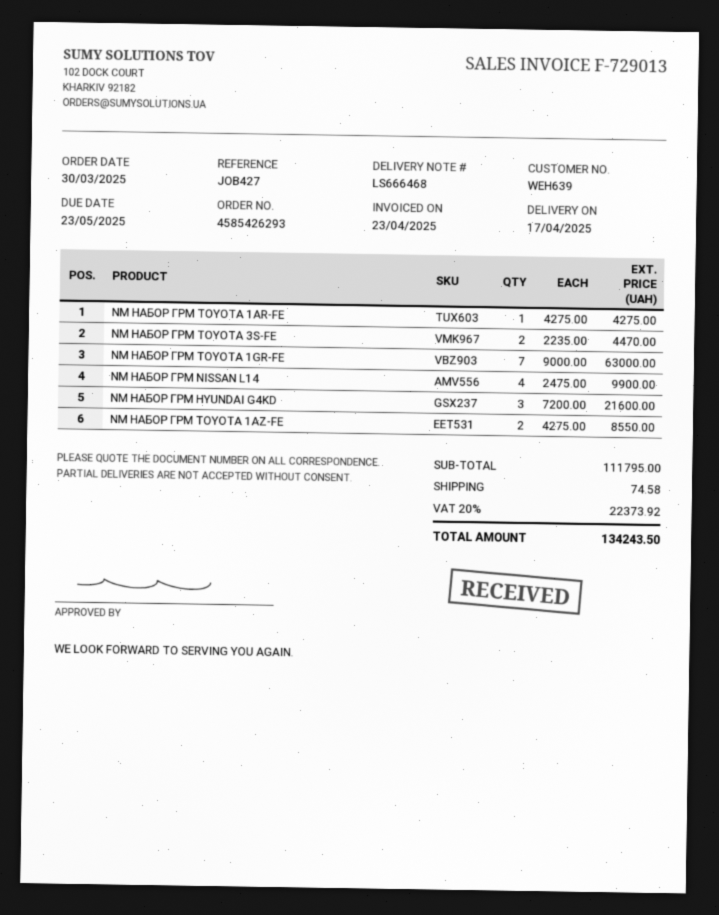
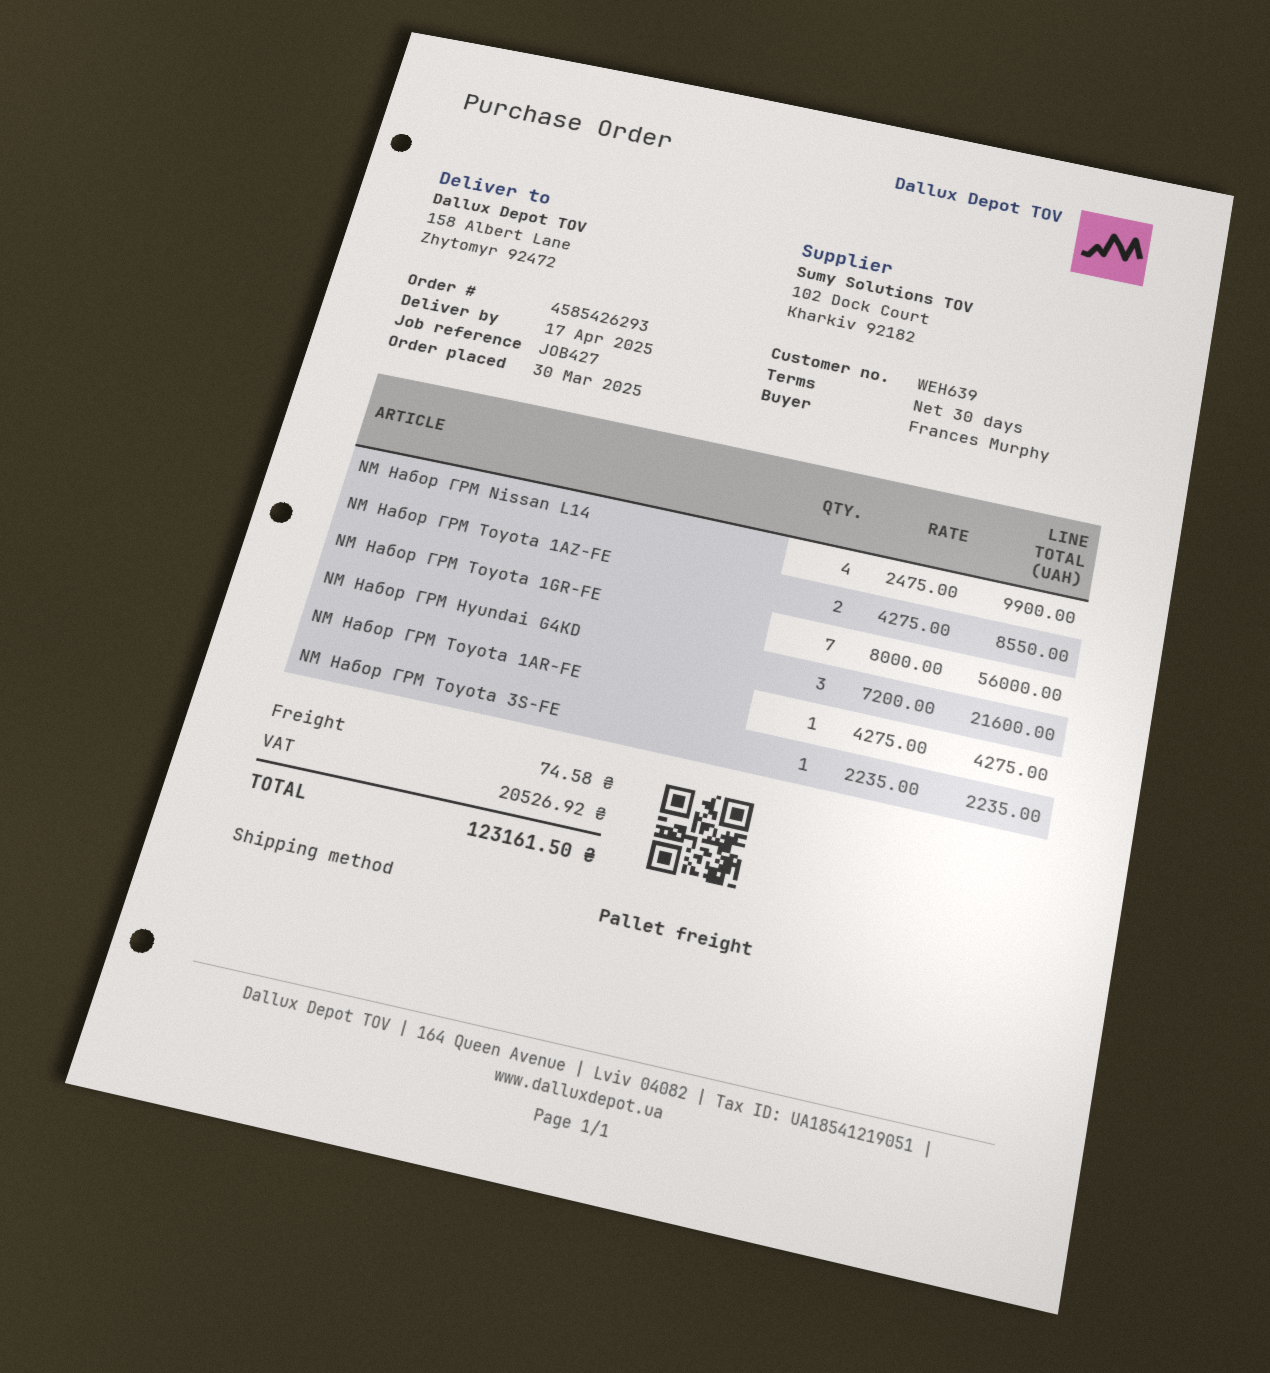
NM НАБОР ГРМ TOYOTA 3S-FE: 2 x 2235.00 = 4470.00 -> 1 x 2235.00 = 2235.00
NM НАБОР ГРМ TOYOTA 1GR-FE: 7 x 9000.00 = 63000.00 -> 7 x 8000.00 = 56000.00
tax: 22373.92 -> 20526.92
total: 134243.50 -> 123161.50

